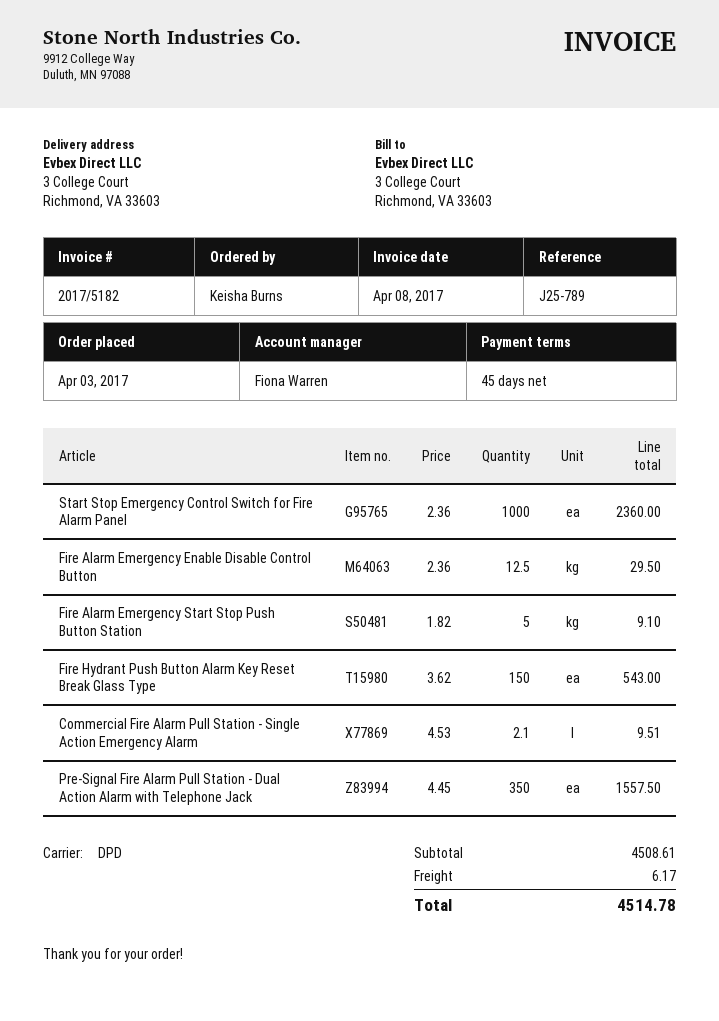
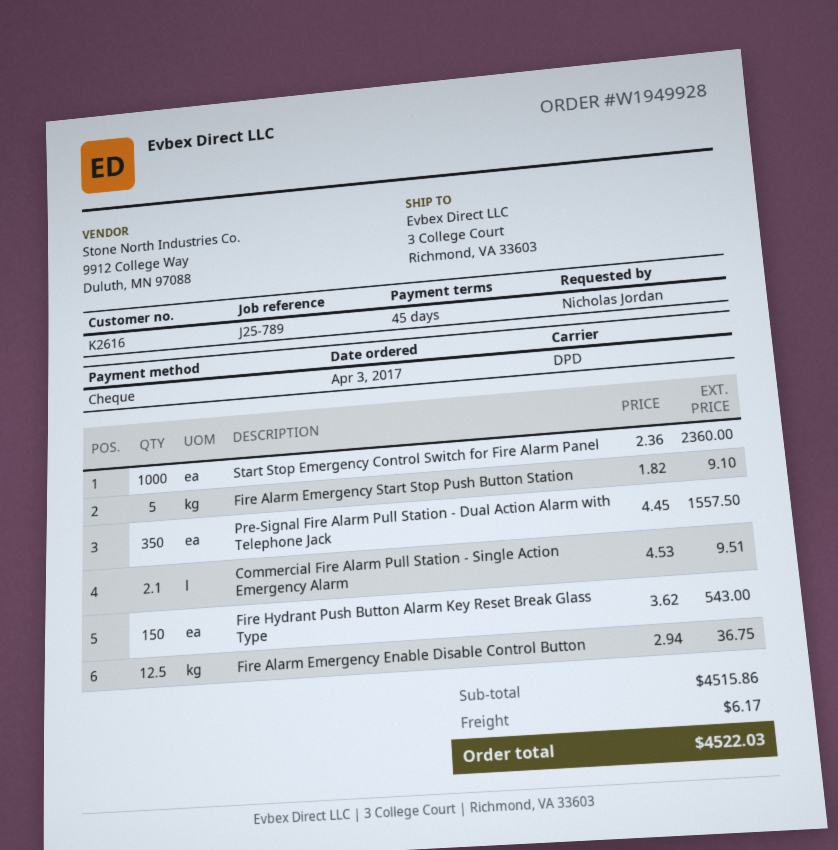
ordered by: Keisha Burns -> Nicholas Jordan
Fire Alarm Emergency Enable Disable Control Button: 12.5 x 2.36 = 29.50 -> 12.5 x 2.94 = 36.75
subtotal: 4508.61 -> 4515.86
total: 4514.78 -> 4522.03

